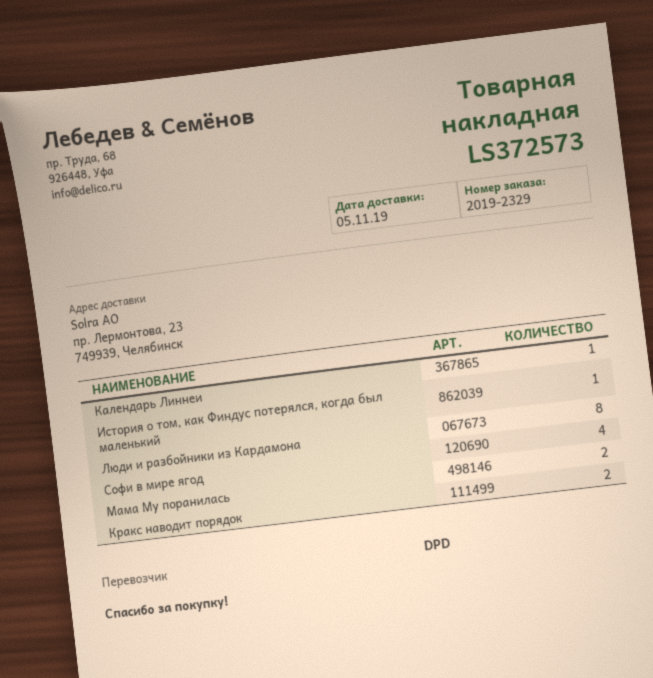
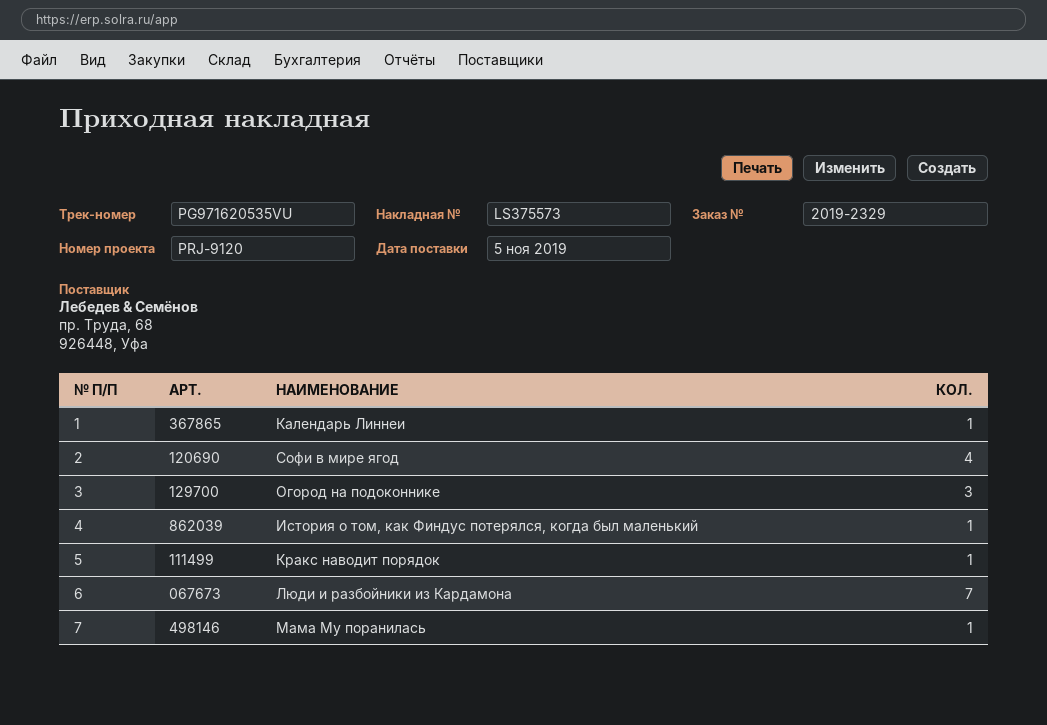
delivery note number: LS372573 -> LS375573
Люди и разбойники из Кардамона: 8 -> 7
Мама Му поранилась: 2 -> 1
Кракс наводит порядок: 2 -> 1
Огород на подоконнике: none -> 3

